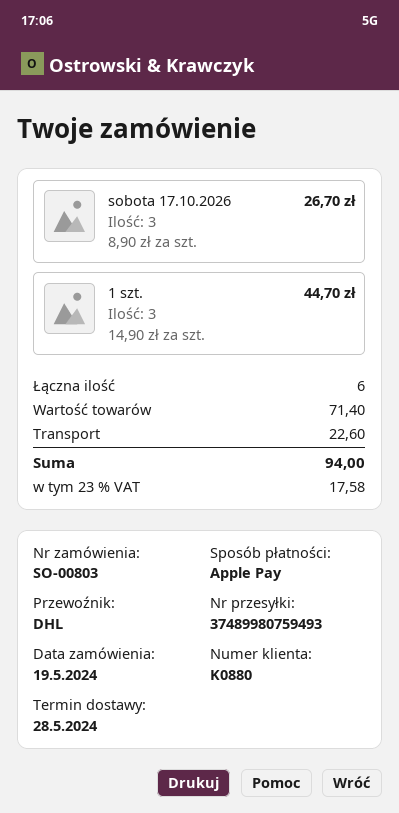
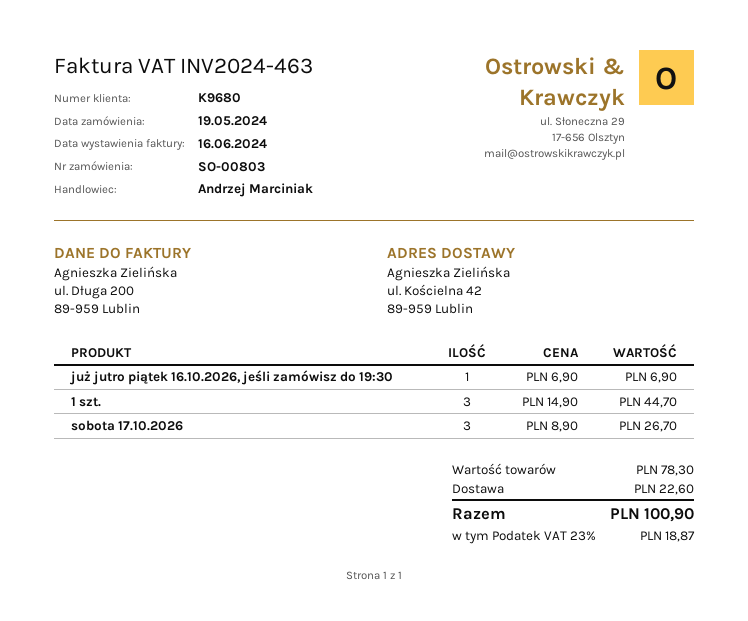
customer number: K0880 -> K9680
już jutro piątek 16.10.2026, jeśli zamówisz do 19:30: none -> 1 x 6.90 = 6.90
subtotal: 71.40 -> 78.30
tax: 23% = 17.58 -> 23% = 18.87
total: 94.00 -> 100.90

